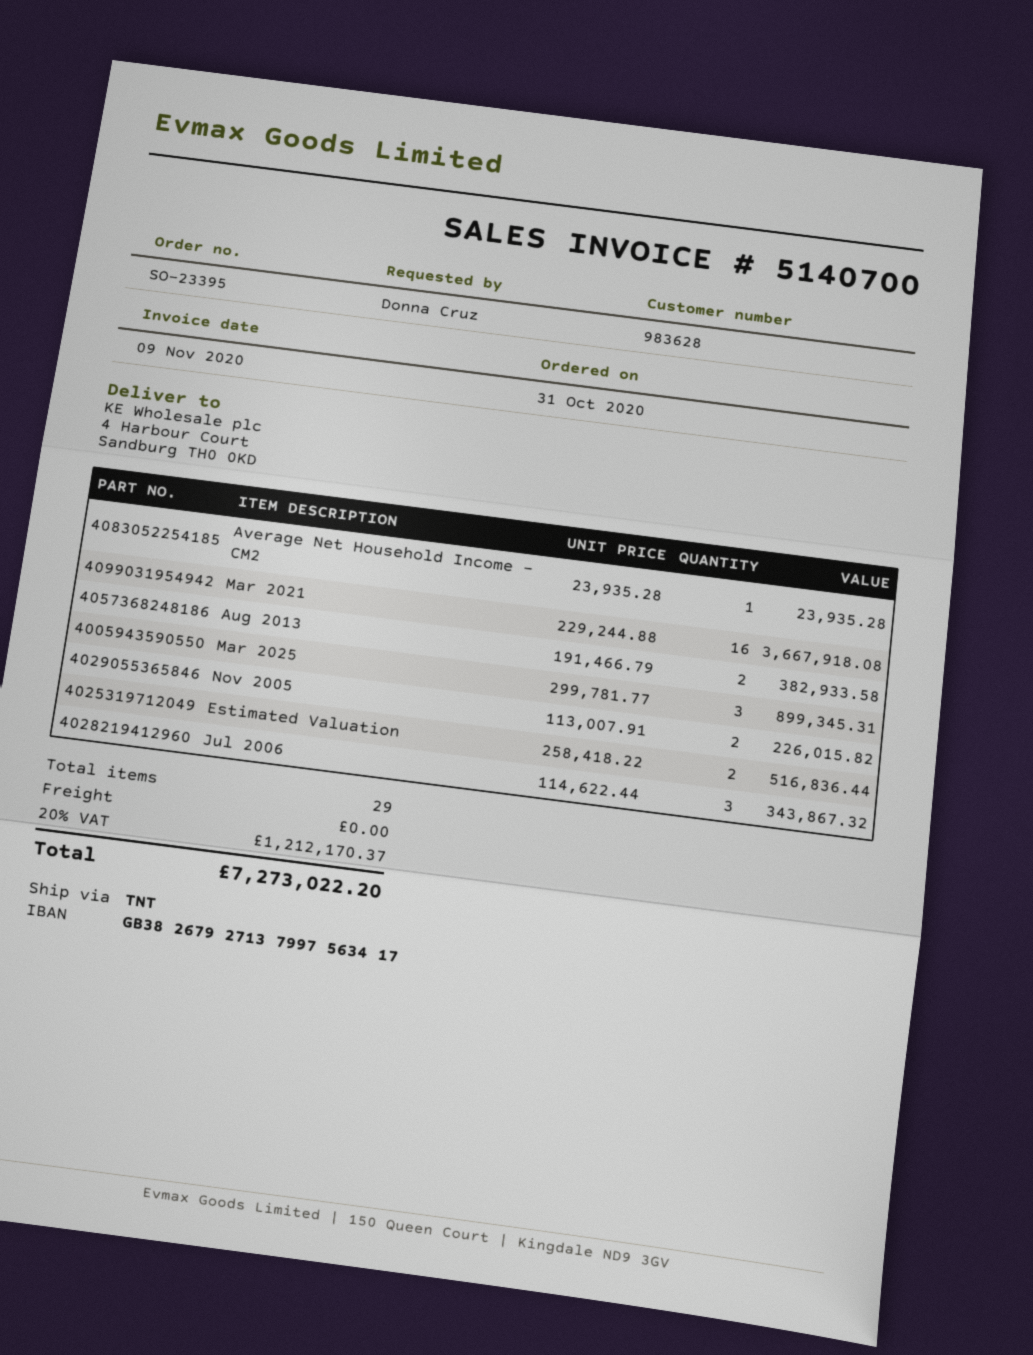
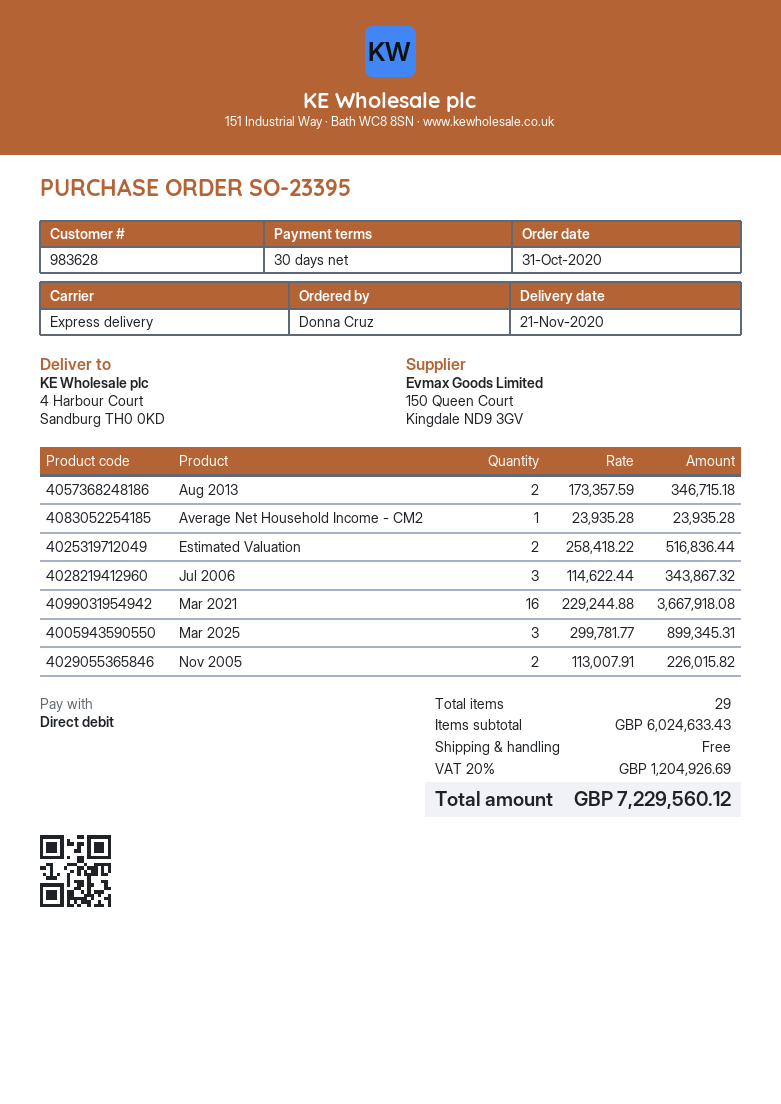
shipping method: TNT -> express
Aug 2013: 2 x 191466.79 = 382933.58 -> 2 x 173357.59 = 346715.18
tax: 20% = 1212170.37 -> 20% = 1204926.69
total: 7273022.20 -> 7229560.12

